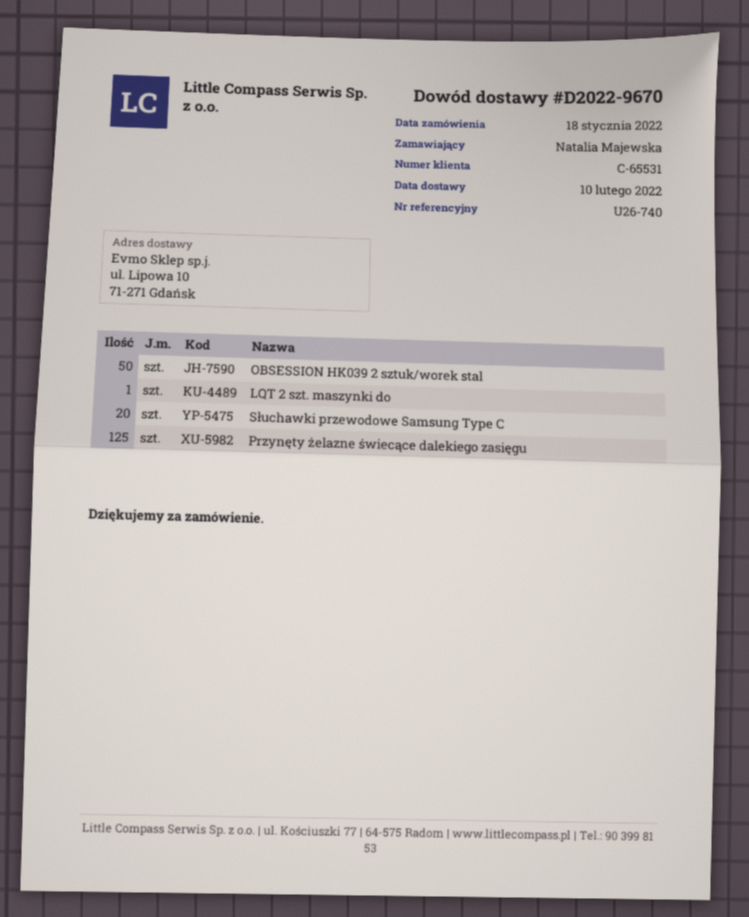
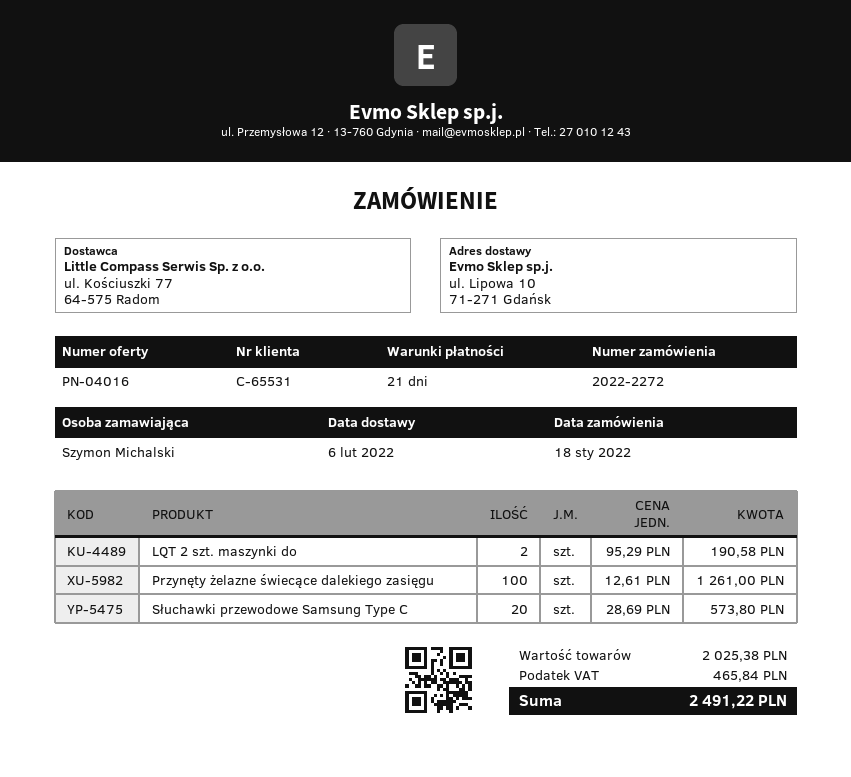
delivery date: 2022-02-10 -> 2022-02-06
ordered by: Natalia Majewska -> Szymon Michalski
OBSESSION HK039 2 sztuk/worek stal: 50 -> none
LQT 2 szt. maszynki do: 1 -> 2
Przynęty żelazne świecące dalekiego zasięgu: 125 -> 100

